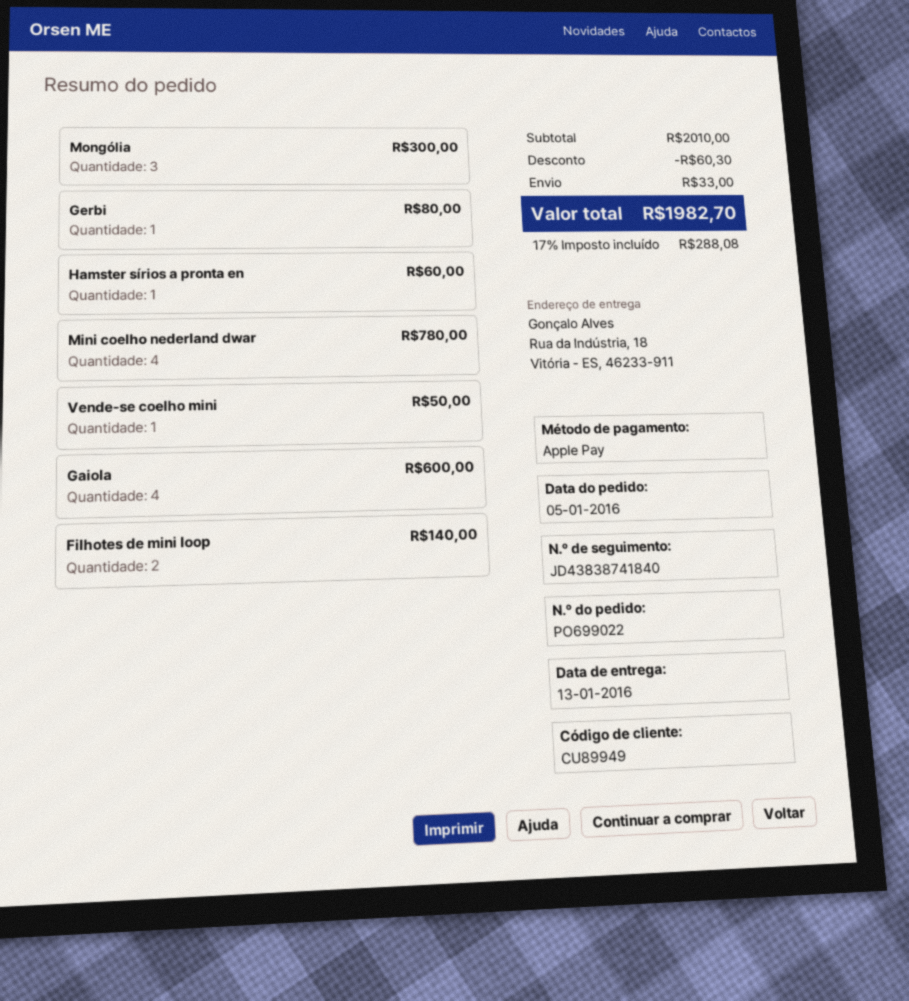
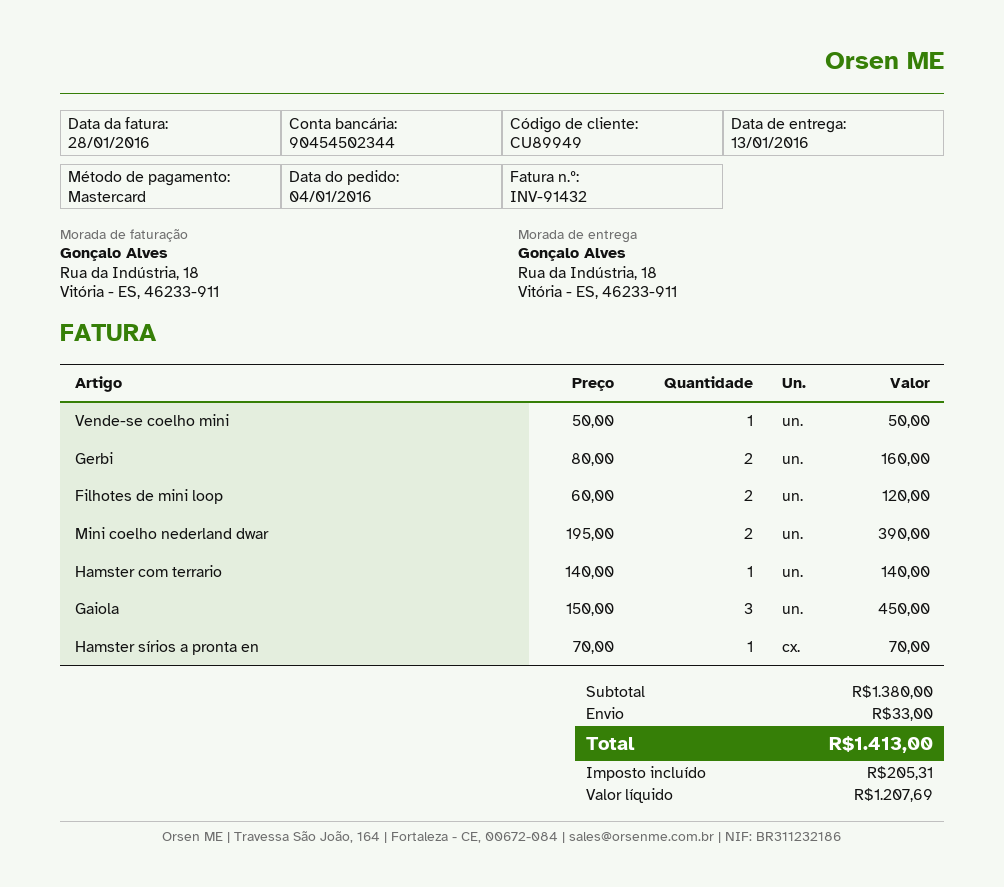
order date: 2016-01-05 -> 2016-01-04
payment method: Apple Pay -> Mastercard
Mongólia: 3 for 300.00 -> none
Gerbi: 1 for 80.00 -> 2 for 160.00
Hamster sírios a pronta en: 1 for 60.00 -> 1 for 70.00
Mini coelho nederland dwar: 4 for 780.00 -> 2 for 390.00
Gaiola: 4 for 600.00 -> 3 for 450.00
Filhotes de mini loop: 2 for 140.00 -> 2 for 120.00
Hamster com terrario: none -> 1 for 140.00
subtotal: 2010.00 -> 1380.00
discount: 60.30 -> none
tax: 288.08 -> 205.31
total: 1982.70 -> 1413.00

